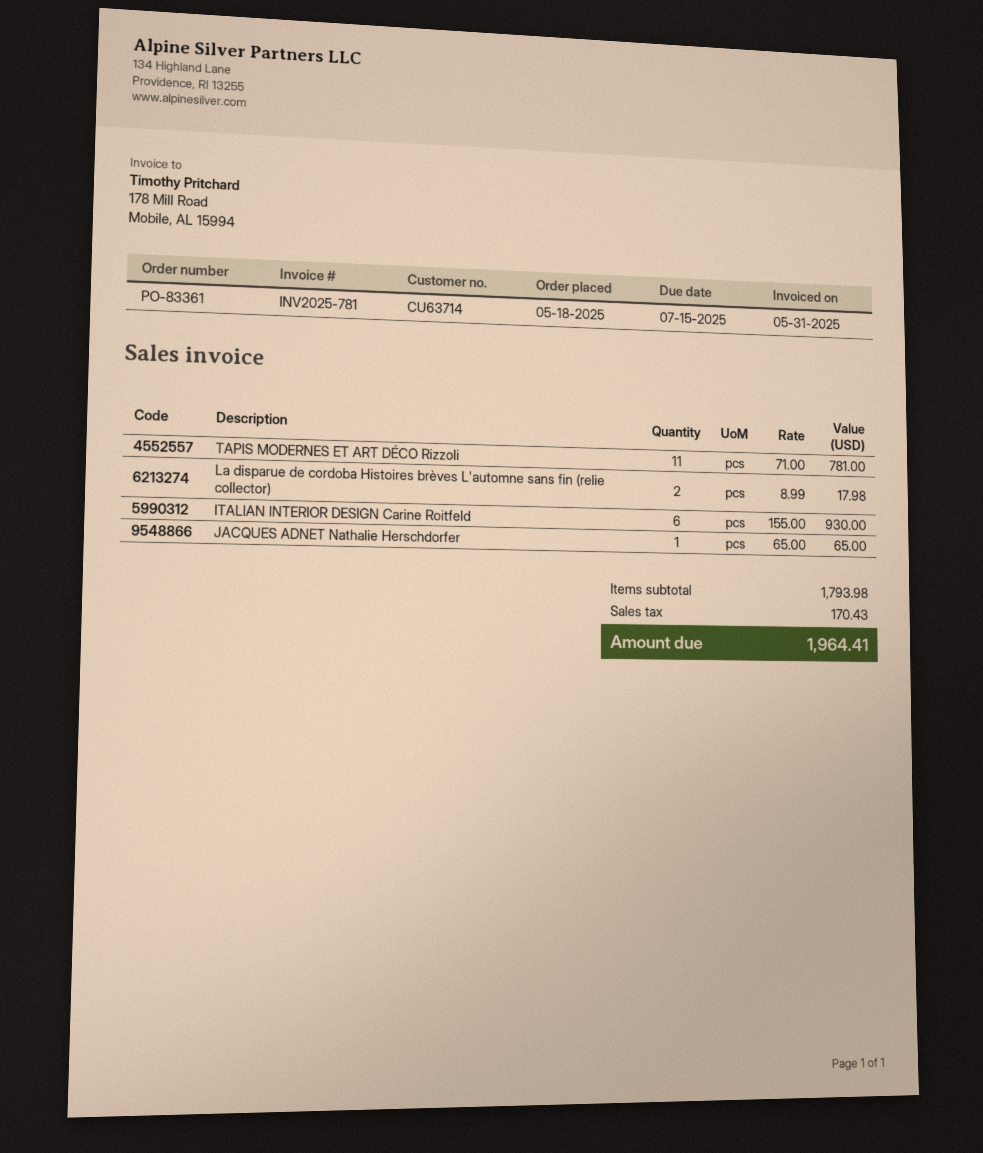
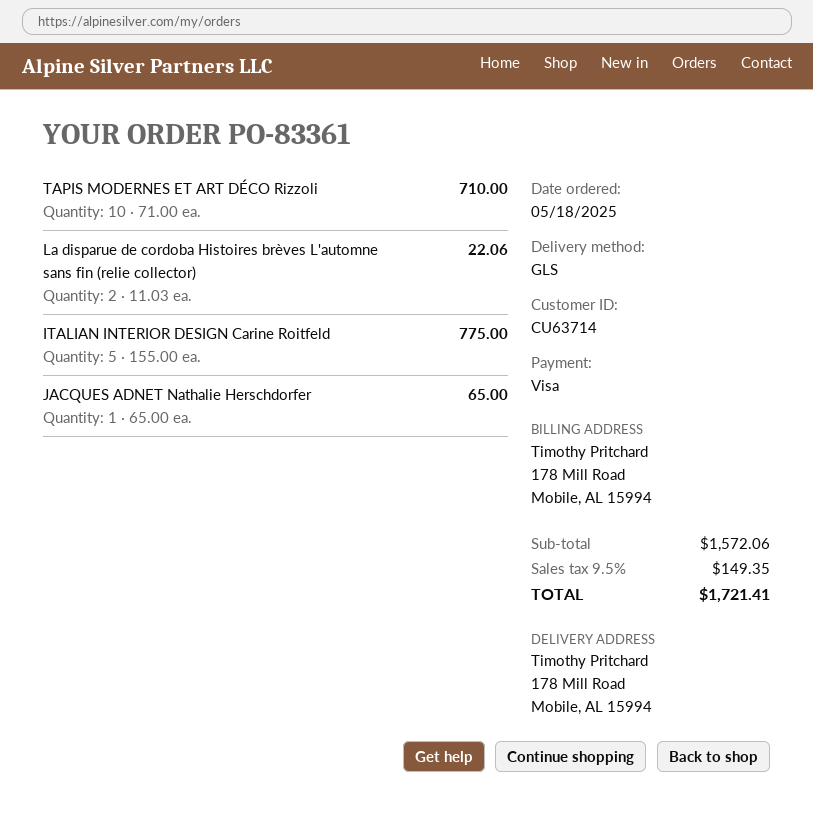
TAPIS MODERNES ET ART DÉCO Rizzoli: 11 x 71.00 = 781.00 -> 10 x 71.00 = 710.00
La disparue de cordoba Histoires brèves L'automne sans fin (relie collector): 2 x 8.99 = 17.98 -> 2 x 11.03 = 22.06
ITALIAN INTERIOR DESIGN Carine Roitfeld: 6 x 155.00 = 930.00 -> 5 x 155.00 = 775.00
subtotal: 1793.98 -> 1572.06
tax: 170.43 -> 149.35
total: 1964.41 -> 1721.41

